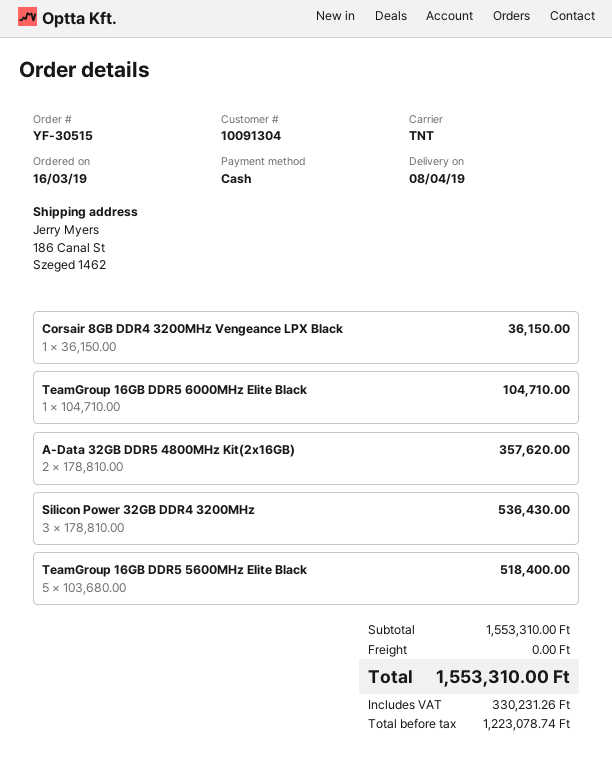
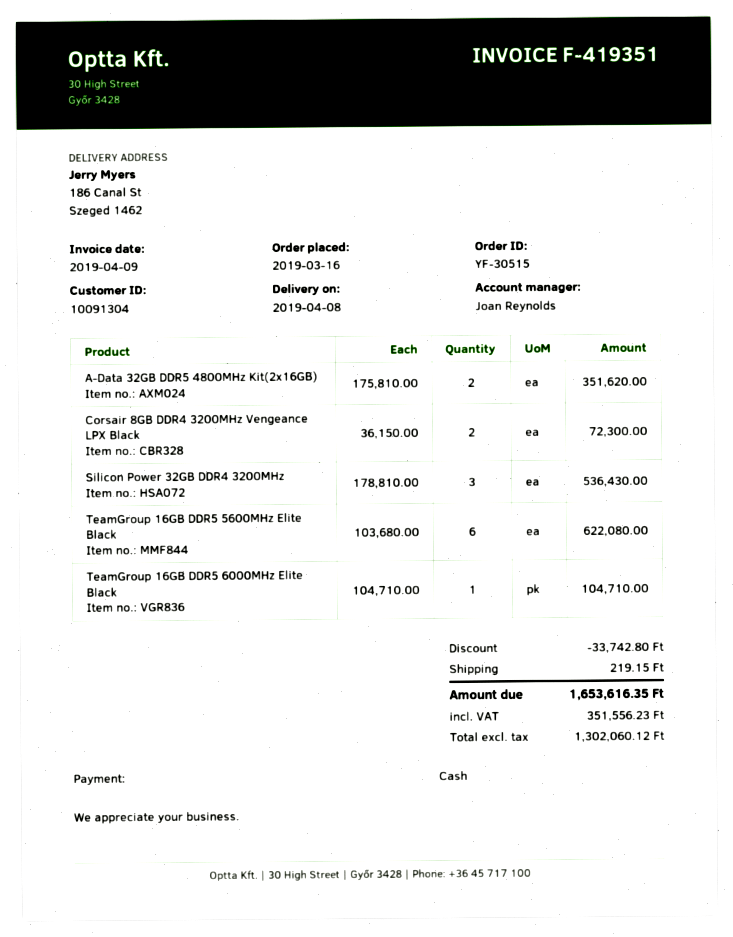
Corsair 8GB DDR4 3200MHz Vengeance LPX Black: 1 x 36150.00 = 36150.00 -> 2 x 36150.00 = 72300.00
A-Data 32GB DDR5 4800MHz Kit(2x16GB): 2 x 178810.00 = 357620.00 -> 2 x 175810.00 = 351620.00
TeamGroup 16GB DDR5 5600MHz Elite Black: 5 x 103680.00 = 518400.00 -> 6 x 103680.00 = 622080.00
discount: none -> 33742.80
shipping: 0.00 -> 219.15
net: 1223078.74 -> 1302060.12
tax: 330231.26 -> 351556.23
total: 1553310.00 -> 1653616.35

